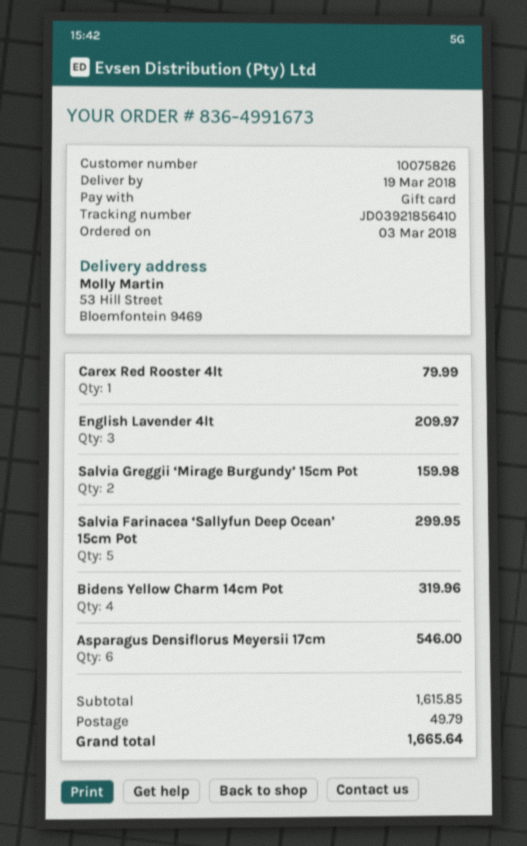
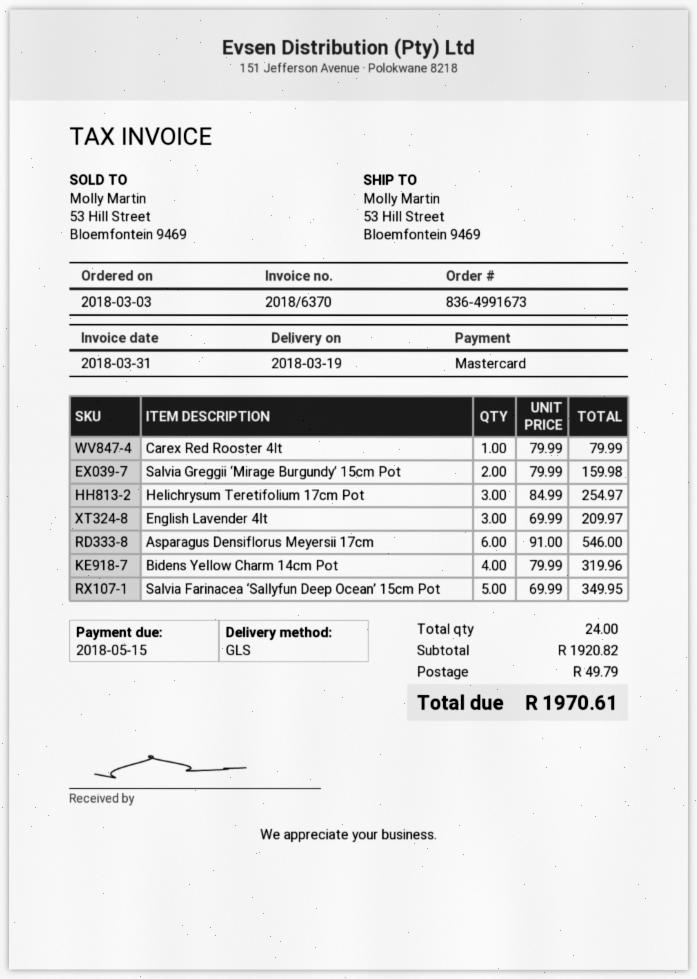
payment method: gift card -> Mastercard
Salvia Farinacea ‘Sallyfun Deep Ocean’ 15cm Pot: 5 for 299.95 -> 5 for 349.95
Helichrysum Teretifolium 17cm Pot: none -> 3 for 254.97
subtotal: 1615.85 -> 1920.82
total: 1665.64 -> 1970.61

